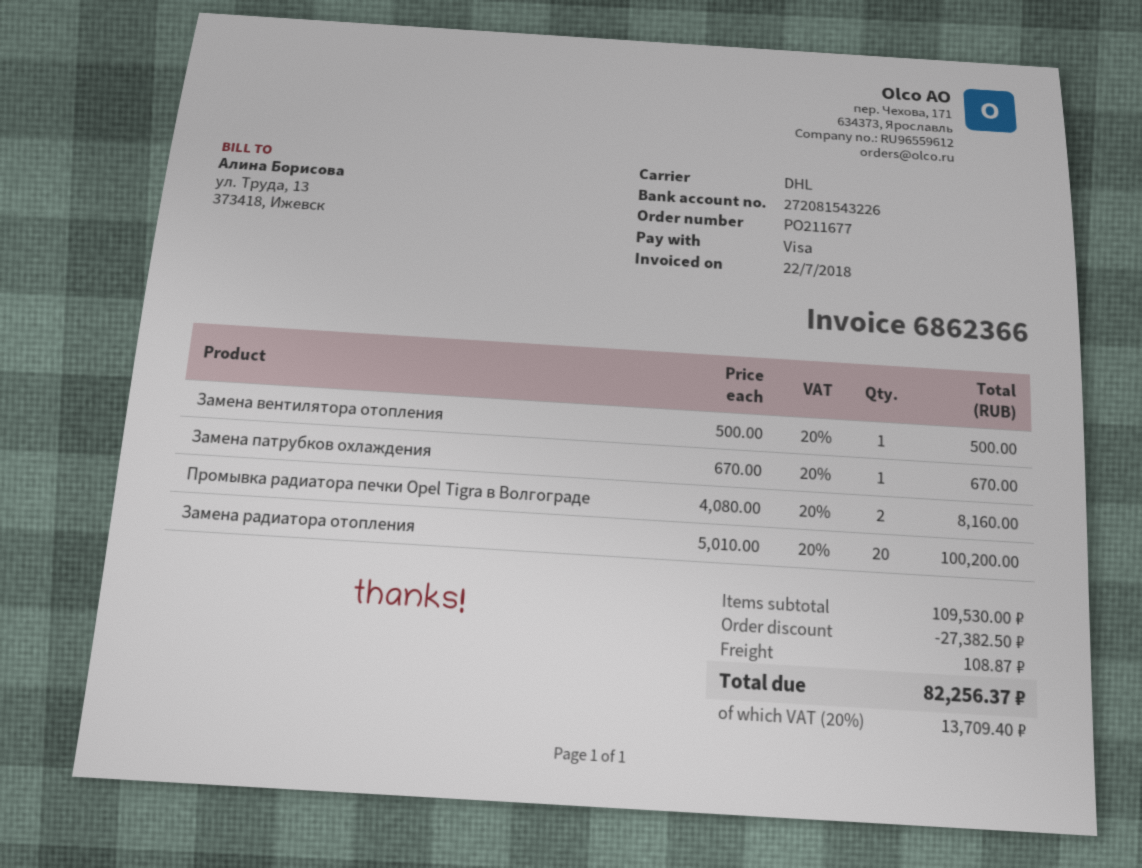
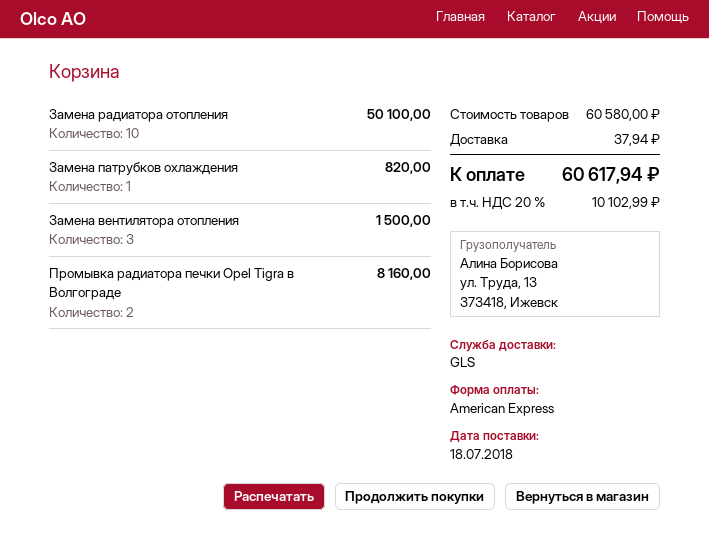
payment method: Visa -> American Express
shipping method: DHL -> GLS
Замена вентилятора отопления: 1 for 500.00 -> 3 for 1500.00
Замена патрубков охлаждения: 1 for 670.00 -> 1 for 820.00
Замена радиатора отопления: 20 for 100200.00 -> 10 for 50100.00
subtotal: 109530.00 -> 60580.00
discount: 27382.50 -> none
shipping: 108.87 -> 37.94
tax: 20% = 13709.40 -> 20% = 10102.99
total: 82256.37 -> 60617.94

